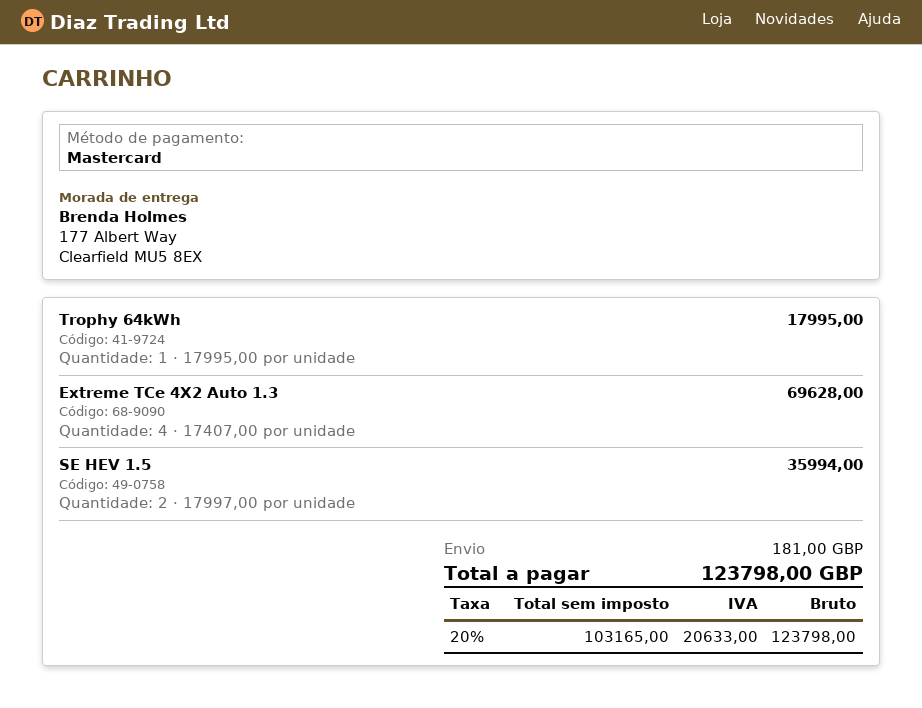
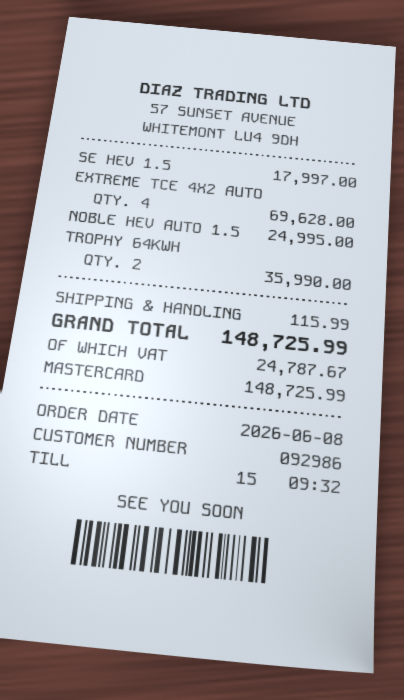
Trophy 64kWh: 1 for 17995.00 -> 2 for 35990.00
SE HEV 1.5: 2 for 35994.00 -> 1 for 17997.00
NOBLE HEV AUTO 1.5: none -> 1 for 24995.00
shipping: 181.00 -> 115.99
tax: 20633.00 -> 24787.67
total: 123798.00 -> 148725.99

